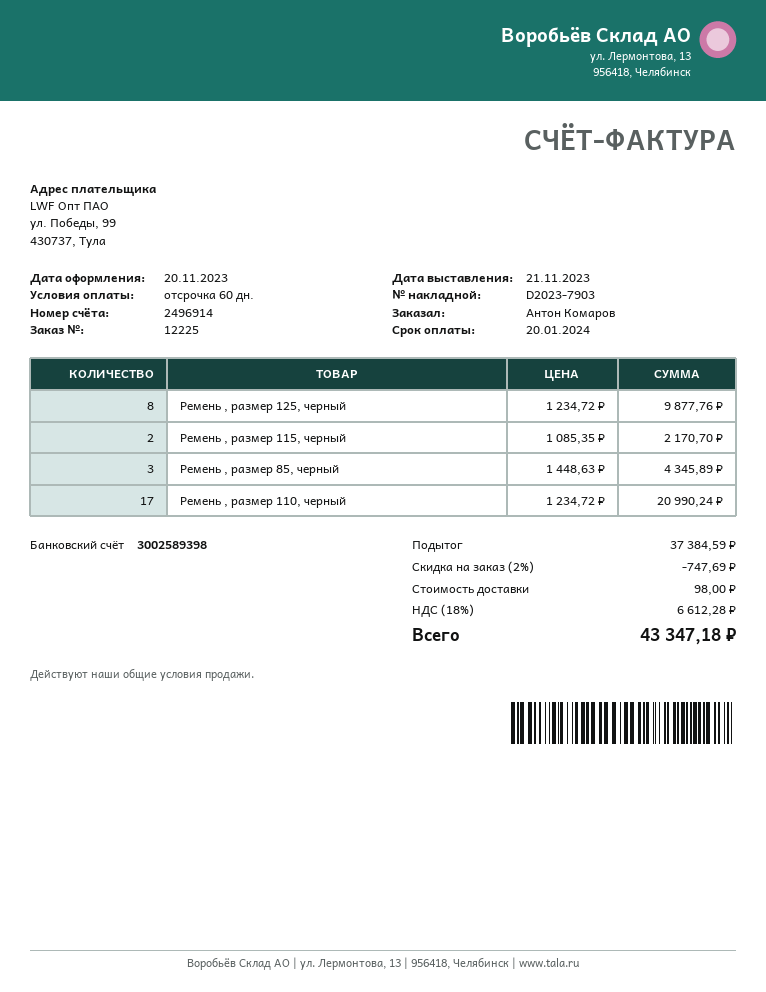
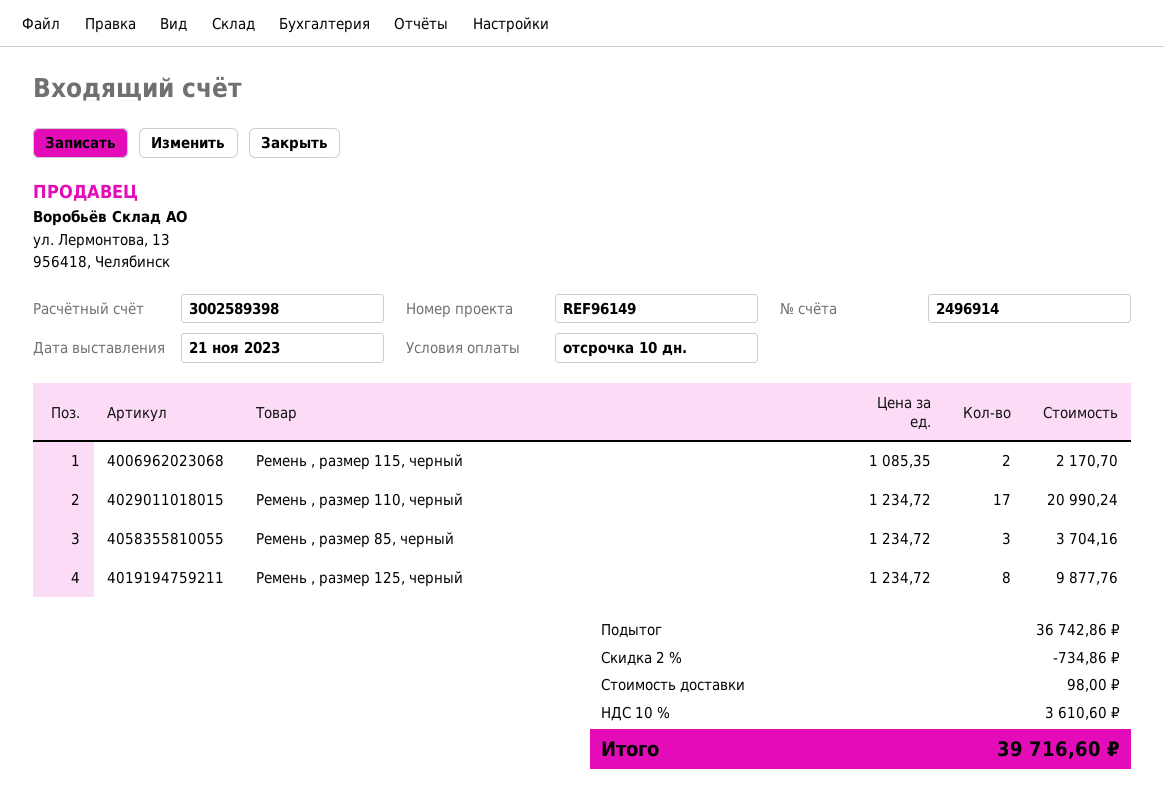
payment terms: 60 days -> 10 days
Ремень , размер 85, черный: 3 x 1448.63 = 4345.89 -> 3 x 1234.72 = 3704.16
subtotal: 37384.59 -> 36742.86
discount: 2% = 747.69 -> 2% = 734.86
tax: 18% = 6612.28 -> 10% = 3610.60
total: 43347.18 -> 39716.60

